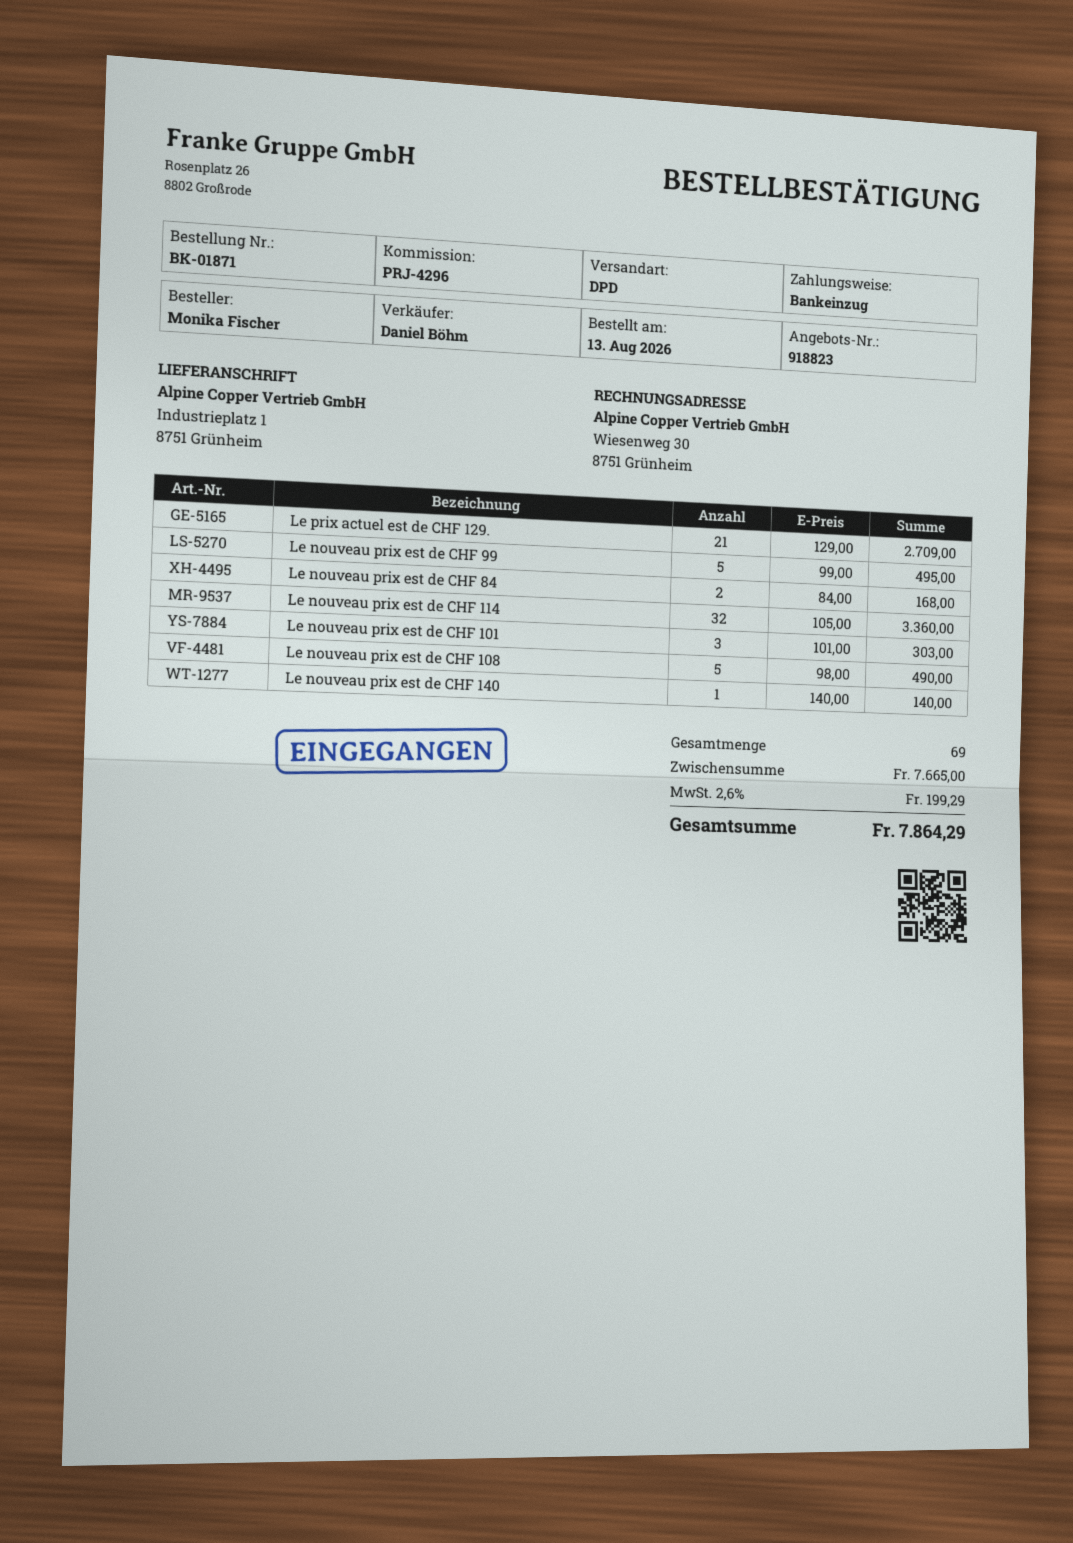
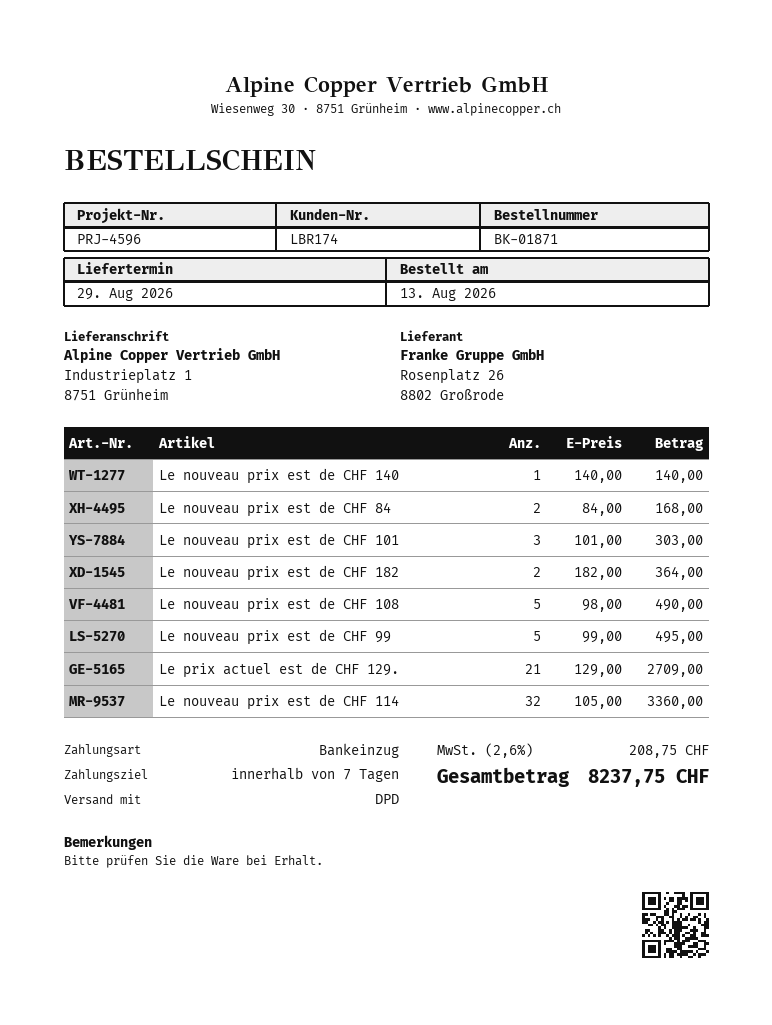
reference: PRJ-4296 -> PRJ-4596
Le nouveau prix est de CHF 182: none -> 2 x 182.00 = 364.00
tax: 2.6% = 199.29 -> 2.6% = 208.75
total: 7864.29 -> 8237.75

